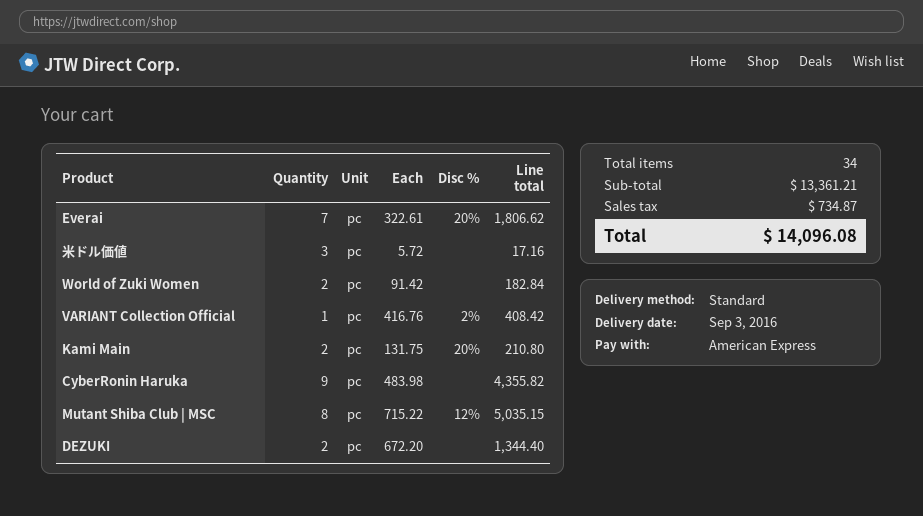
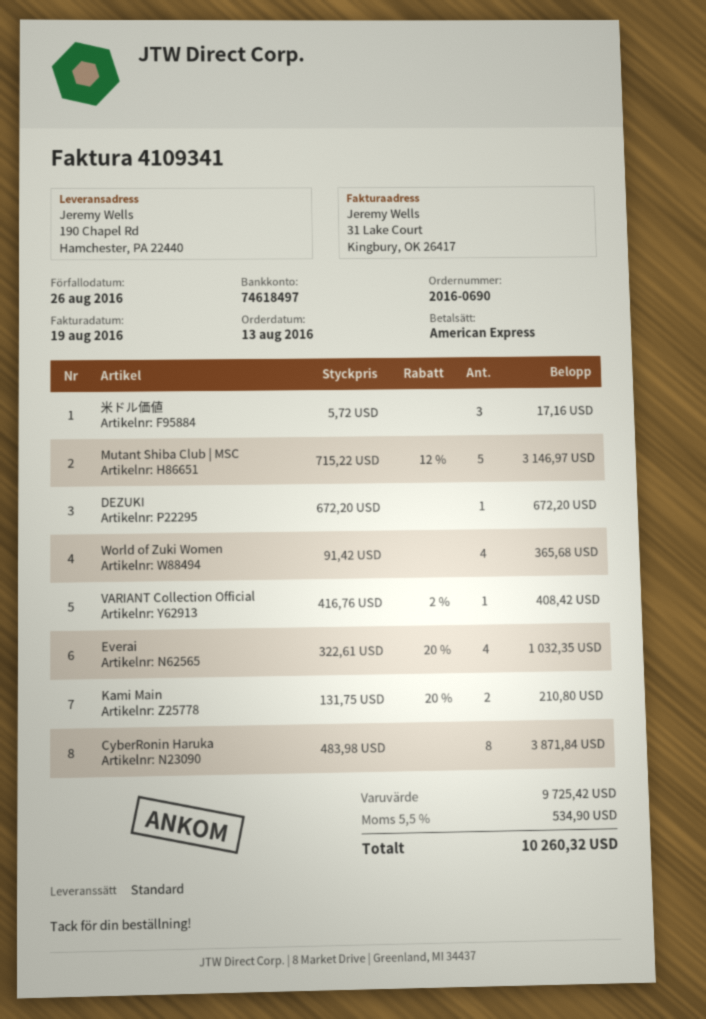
Everai: 7 x 322.61 - 20% = 1806.62 -> 4 x 322.61 - 20% = 1032.35
World of Zuki Women: 2 x 91.42 = 182.84 -> 4 x 91.42 = 365.68
CyberRonin Haruka: 9 x 483.98 = 4355.82 -> 8 x 483.98 = 3871.84
Mutant Shiba Club | MSC: 8 x 715.22 - 12% = 5035.15 -> 5 x 715.22 - 12% = 3146.97
DEZUKI: 2 x 672.20 = 1344.40 -> 1 x 672.20 = 672.20
subtotal: 13361.21 -> 9725.42
tax: 734.87 -> 534.90
total: 14096.08 -> 10260.32

